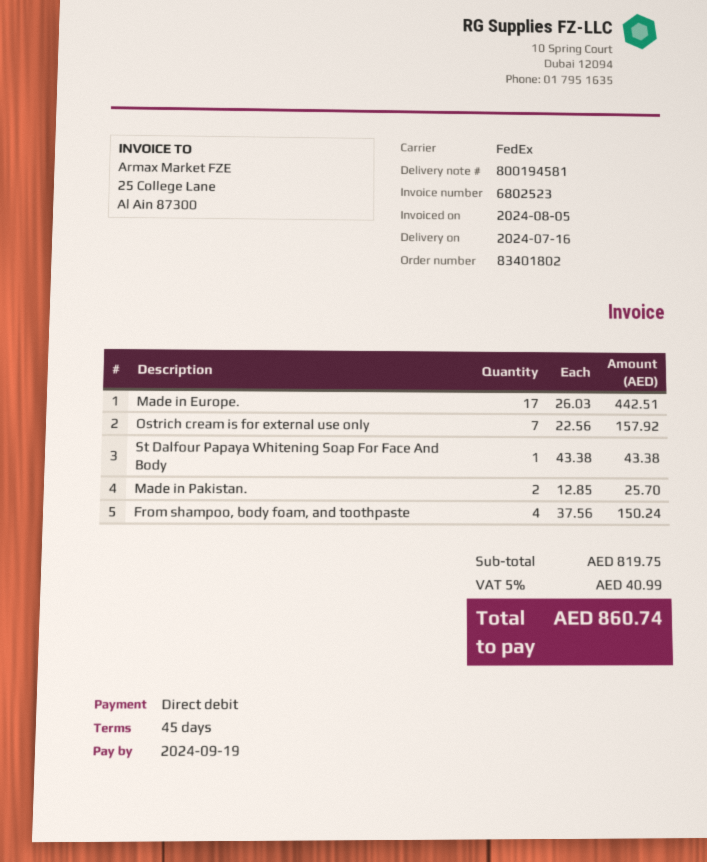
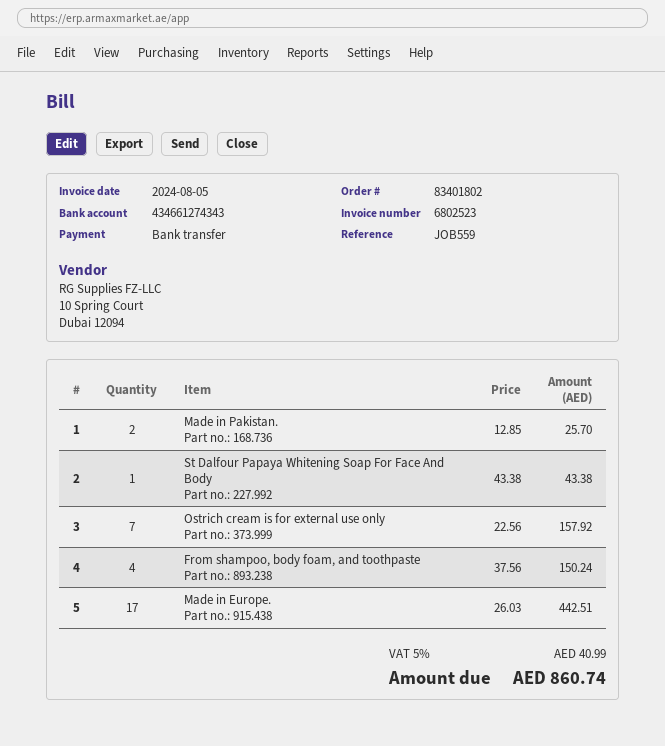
payment method: direct debit -> bank transfer

